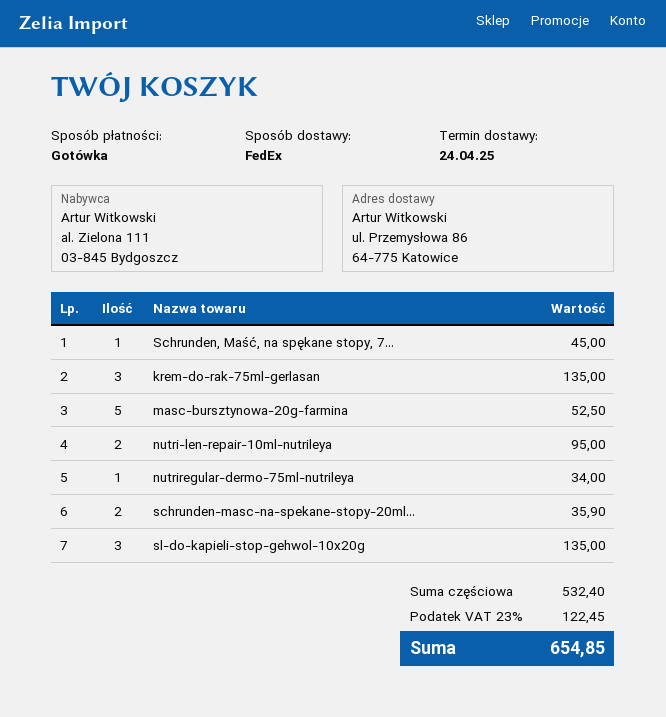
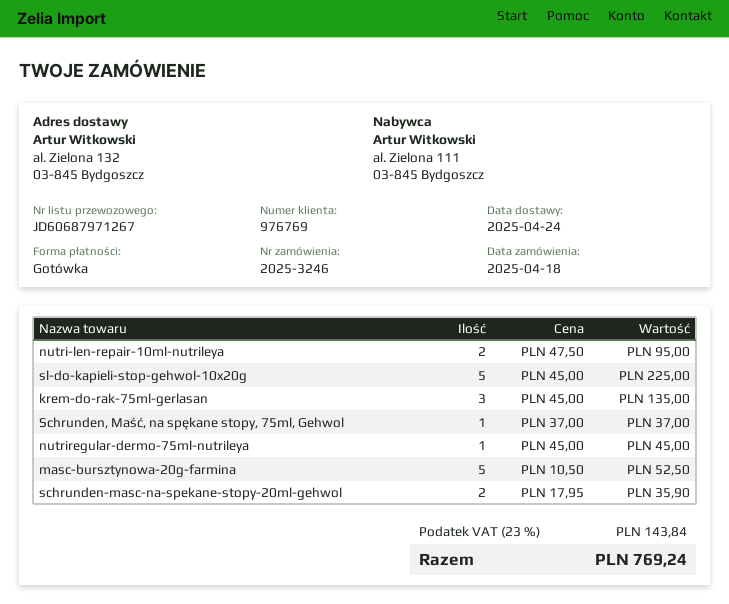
ship to: ul. Przemysłowa 86, 64-775 Katowice -> al. Zielona 132, 03-845 Bydgoszcz
Schrunden, Maść, na spękane stopy, 7...: 1 for 45.00 -> 1 for 37.00
nutriregular-dermo-75ml-nutrileya: 1 for 34.00 -> 1 for 45.00
sl-do-kapieli-stop-gehwol-10x20g: 3 for 135.00 -> 5 for 225.00
tax: 23% = 122.45 -> 23% = 143.84
total: 654.85 -> 769.24

